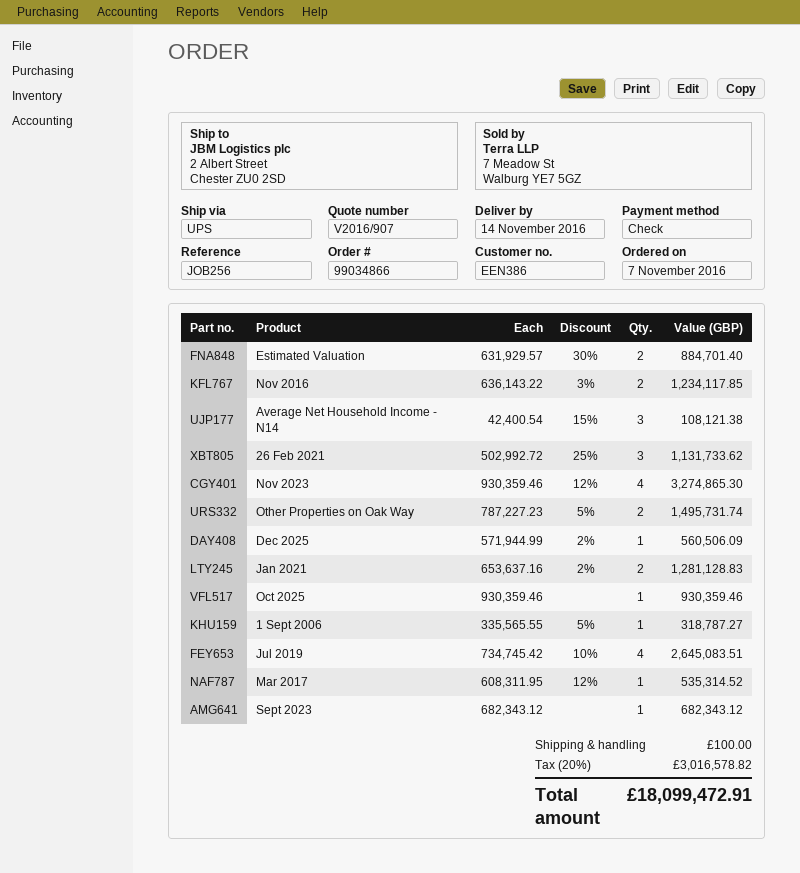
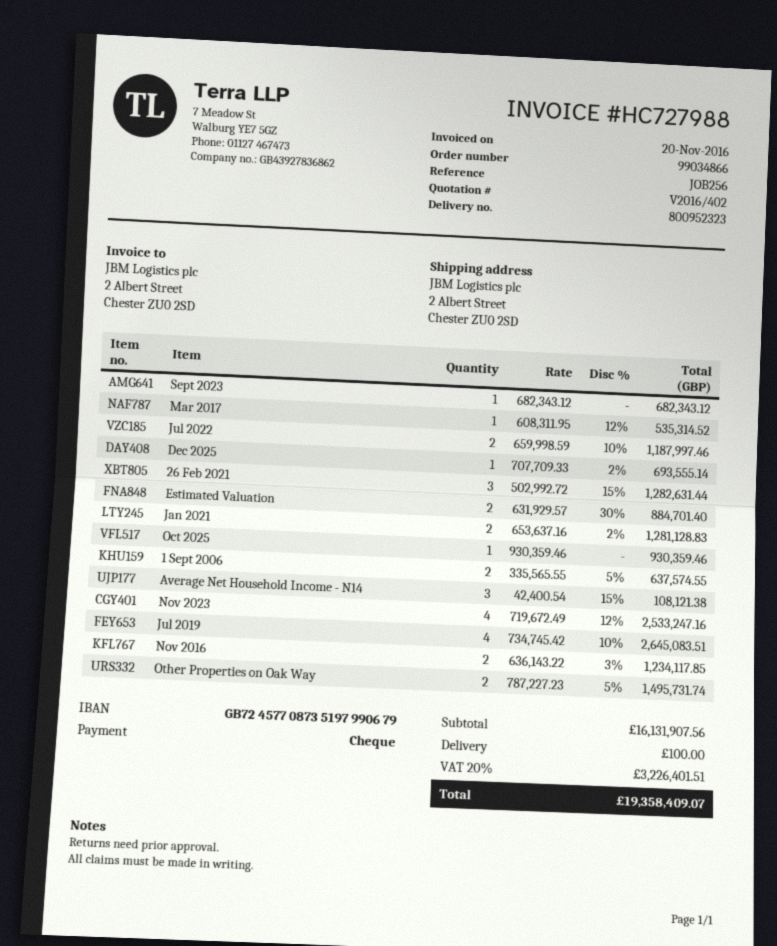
quote number: V2016/907 -> V2016/402
26 Feb 2021: 3 x 502992.72 - 25% = 1131733.62 -> 3 x 502992.72 - 15% = 1282631.44
Nov 2023: 4 x 930359.46 - 12% = 3274865.30 -> 4 x 719672.49 - 12% = 2533247.16
Dec 2025: 1 x 571944.99 - 2% = 560506.09 -> 1 x 707709.33 - 2% = 693555.14
1 Sept 2006: 1 x 335565.55 - 5% = 318787.27 -> 2 x 335565.55 - 5% = 637574.55
Jul 2022: none -> 2 x 659998.59 - 10% = 1187997.46
tax: 20% = 3016578.82 -> 20% = 3226401.51
total: 18099472.91 -> 19358409.07

